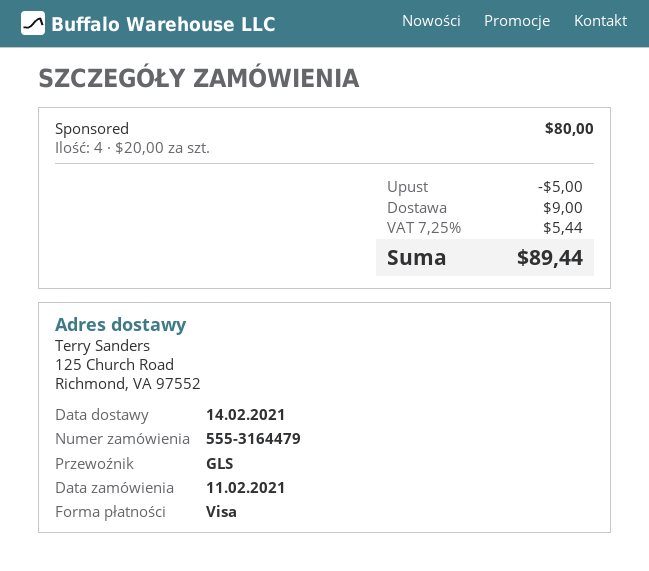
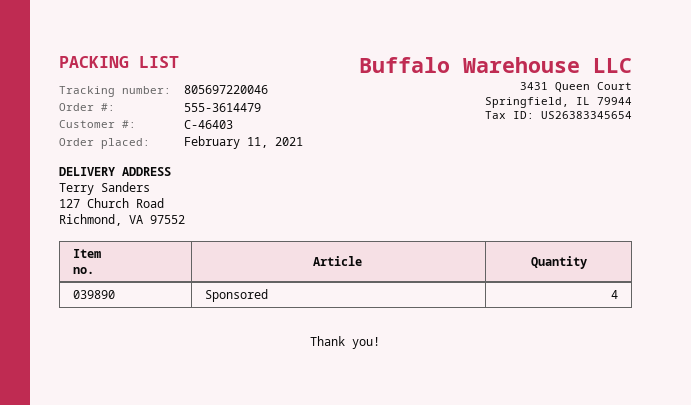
order number: 555-3164479 -> 555-3614479
ship to: 125 Church Road, Richmond, VA 97552 -> 127 Church Road, Richmond, VA 97552

